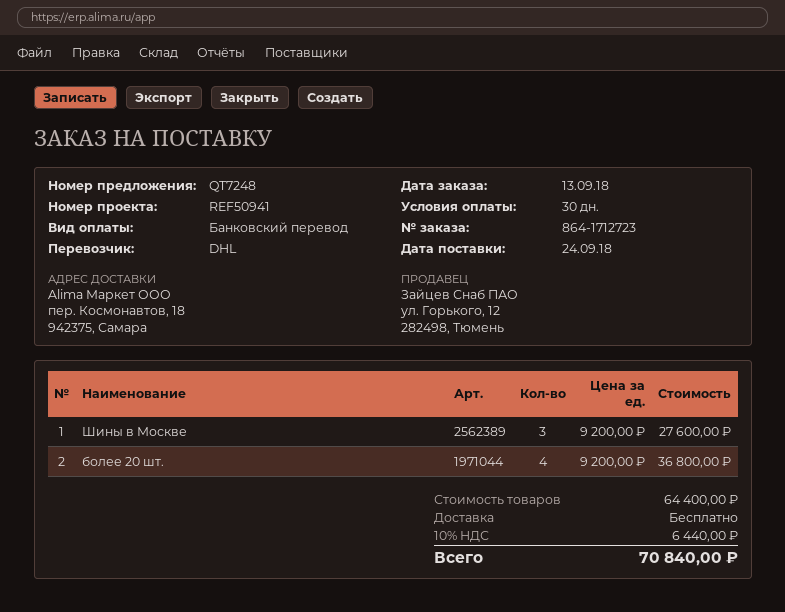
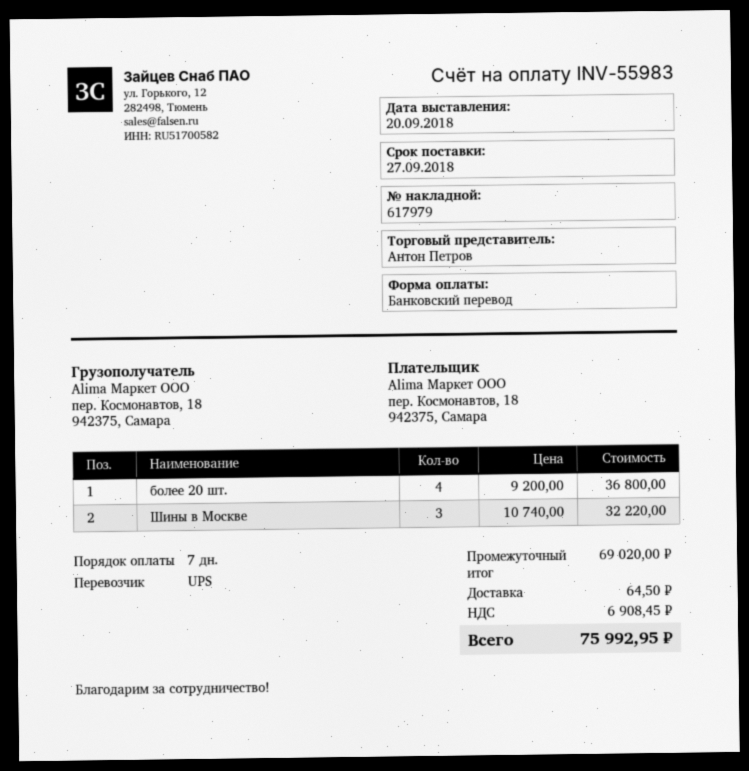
delivery date: 2018-09-24 -> 2018-09-27
payment terms: 30 days -> 7 days
shipping method: DHL -> UPS
Шины в Москве: 3 x 9200.00 = 27600.00 -> 3 x 10740.00 = 32220.00
subtotal: 64400.00 -> 69020.00
shipping: 0.00 -> 64.50
tax: 6440.00 -> 6908.45
total: 70840.00 -> 75992.95

